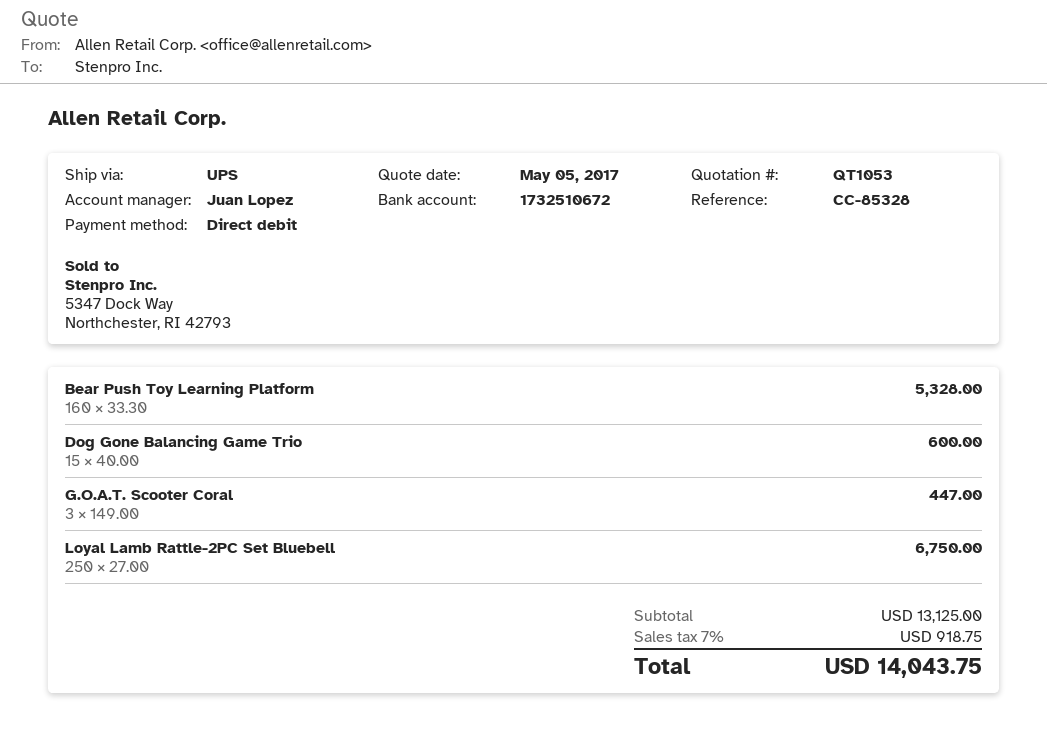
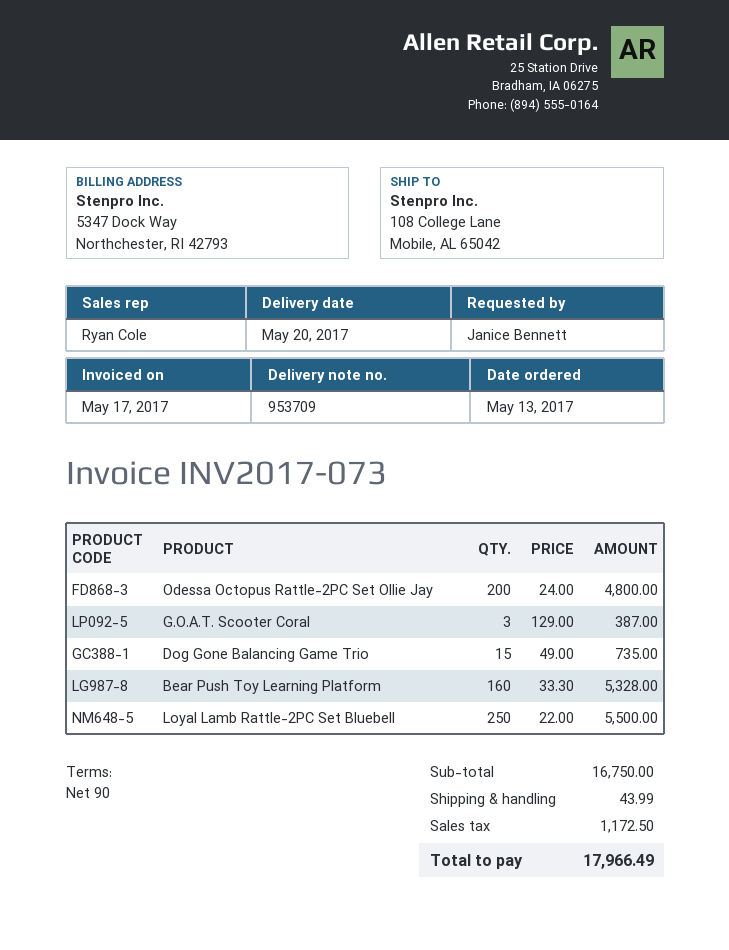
sales rep: Juan Lopez -> Ryan Cole
Dog Gone Balancing Game Trio: 15 x 40.00 = 600.00 -> 15 x 49.00 = 735.00
G.O.A.T. Scooter Coral: 3 x 149.00 = 447.00 -> 3 x 129.00 = 387.00
Loyal Lamb Rattle-2PC Set Bluebell: 250 x 27.00 = 6750.00 -> 250 x 22.00 = 5500.00
Odessa Octopus Rattle-2PC Set Ollie Jay: none -> 200 x 24.00 = 4800.00
subtotal: 13125.00 -> 16750.00
shipping: none -> 43.99
tax: 918.75 -> 1172.50
total: 14043.75 -> 17966.49

